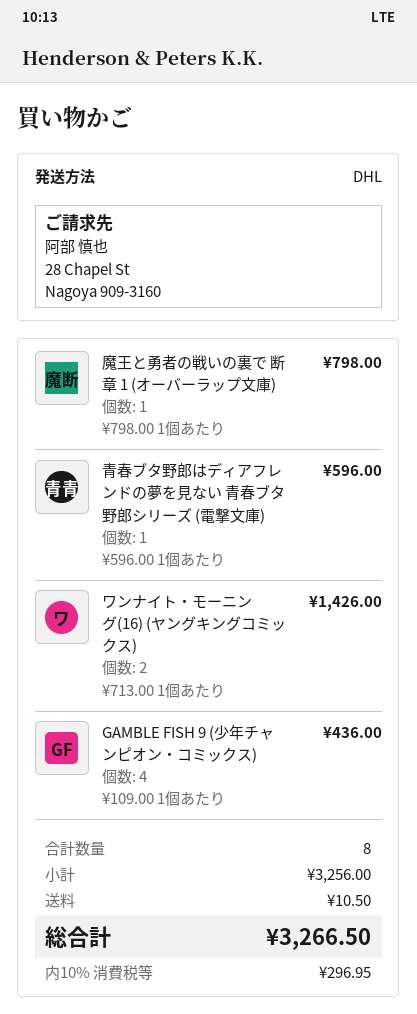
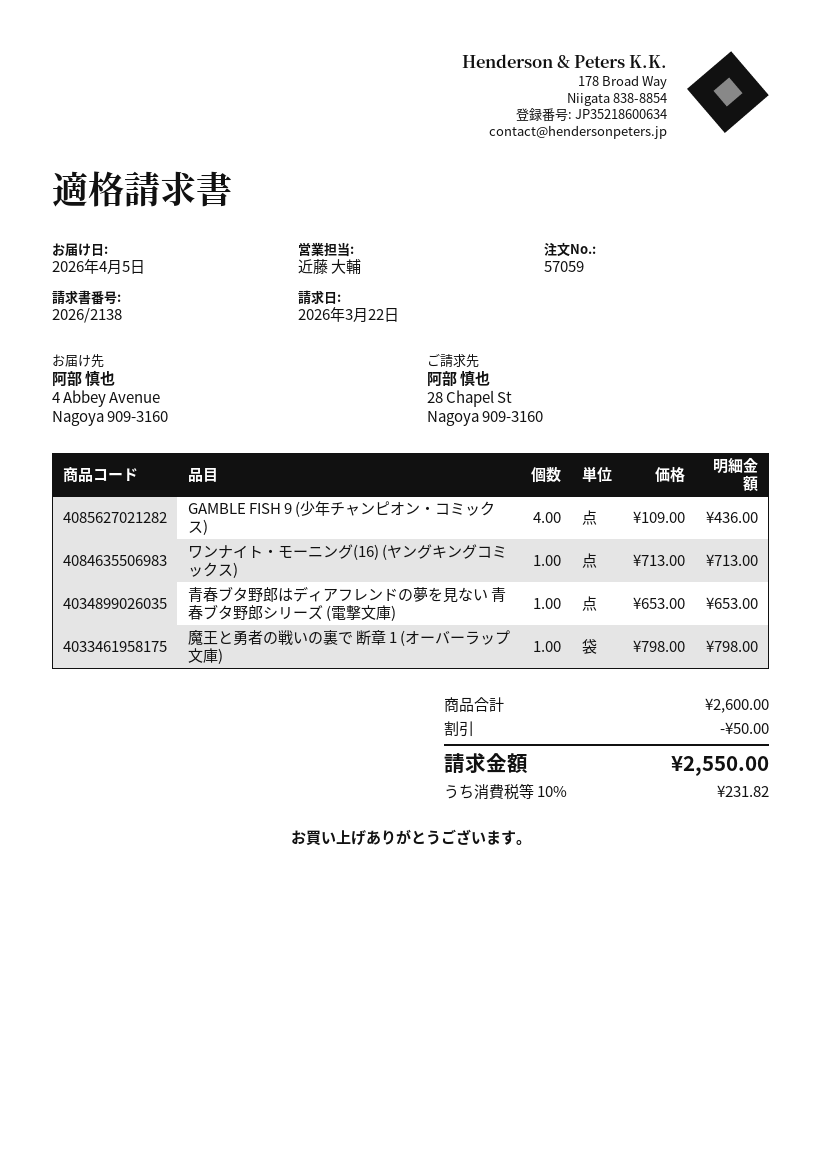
青春ブタ野郎はディアフレンドの夢を見ない 青春ブタ野郎シリーズ (電撃文庫): 1 x 596.00 = 596.00 -> 1 x 653.00 = 653.00
ワンナイト・モーニング(16) (ヤングキングコミックス): 2 x 713.00 = 1426.00 -> 1 x 713.00 = 713.00
subtotal: 3256.00 -> 2600.00
discount: none -> 50.00
shipping: 10.50 -> none
tax: 10% = 296.95 -> 10% = 231.82
total: 3266.50 -> 2550.00

